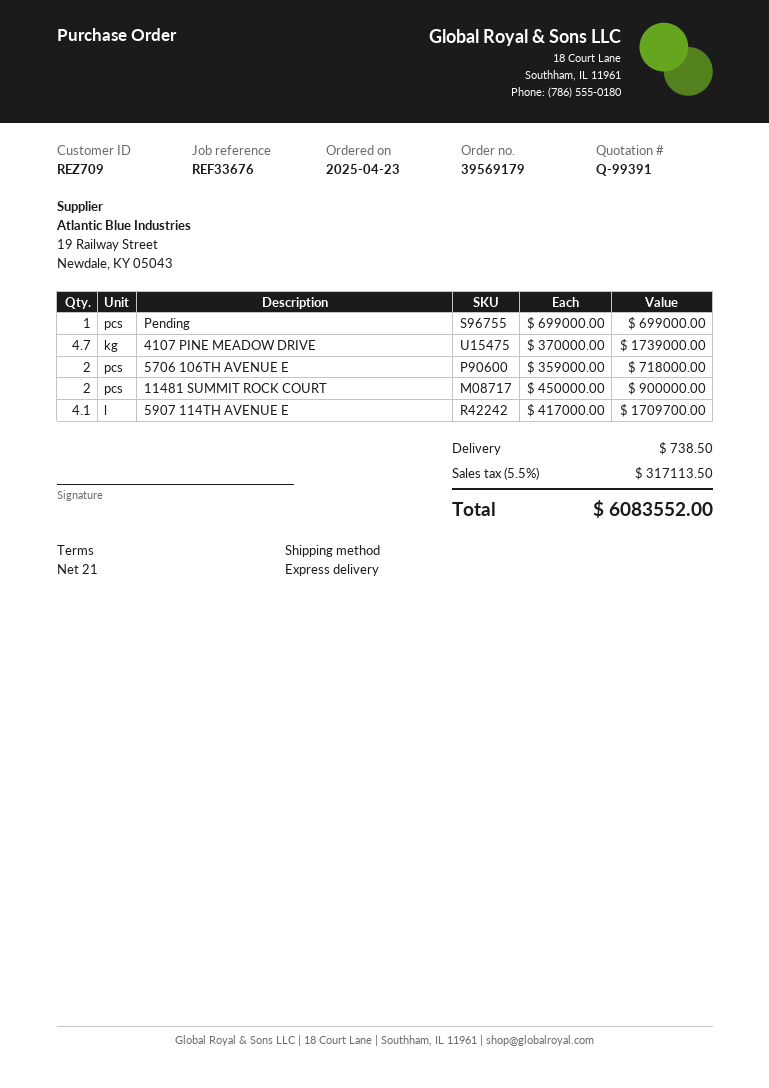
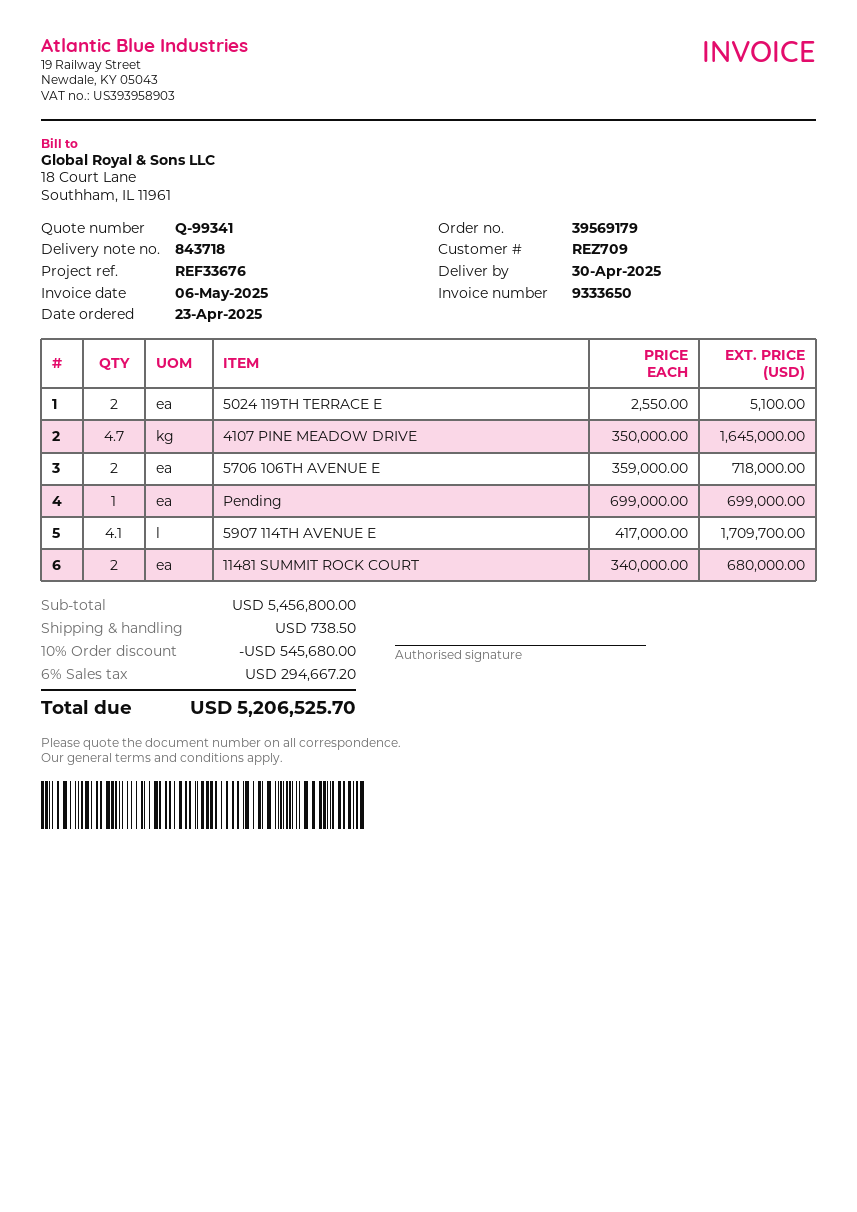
quote number: Q-99391 -> Q-99341
4107 PINE MEADOW DRIVE: 4.7 x 370000.00 = 1739000.00 -> 4.7 x 350000.00 = 1645000.00
11481 SUMMIT ROCK COURT: 2 x 450000.00 = 900000.00 -> 2 x 340000.00 = 680000.00
5024 119TH TERRACE E: none -> 2 x 2550.00 = 5100.00
discount: none -> 10% = 545680.00
tax: 5.5% = 317113.50 -> 6% = 294667.20
total: 6083552.00 -> 5206525.70

